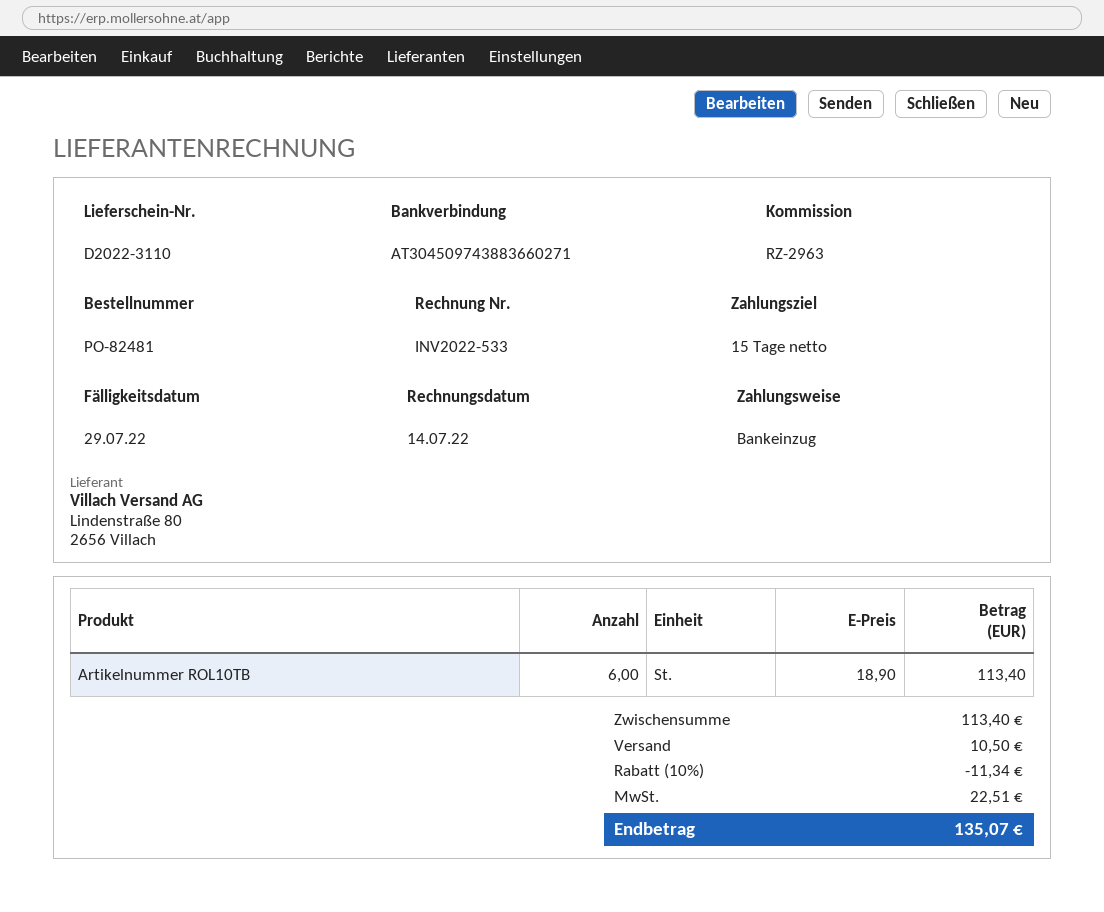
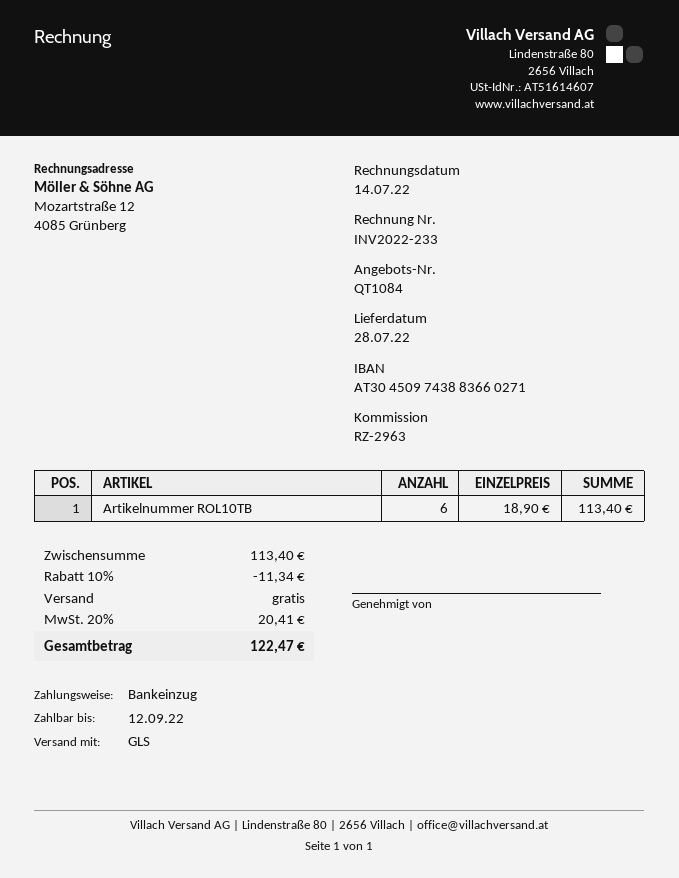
invoice number: INV2022-533 -> INV2022-233
due date: 2022-07-29 -> 2022-09-12
shipping: 10.50 -> 0.00
tax: 22.51 -> 20.41
total: 135.07 -> 122.47

